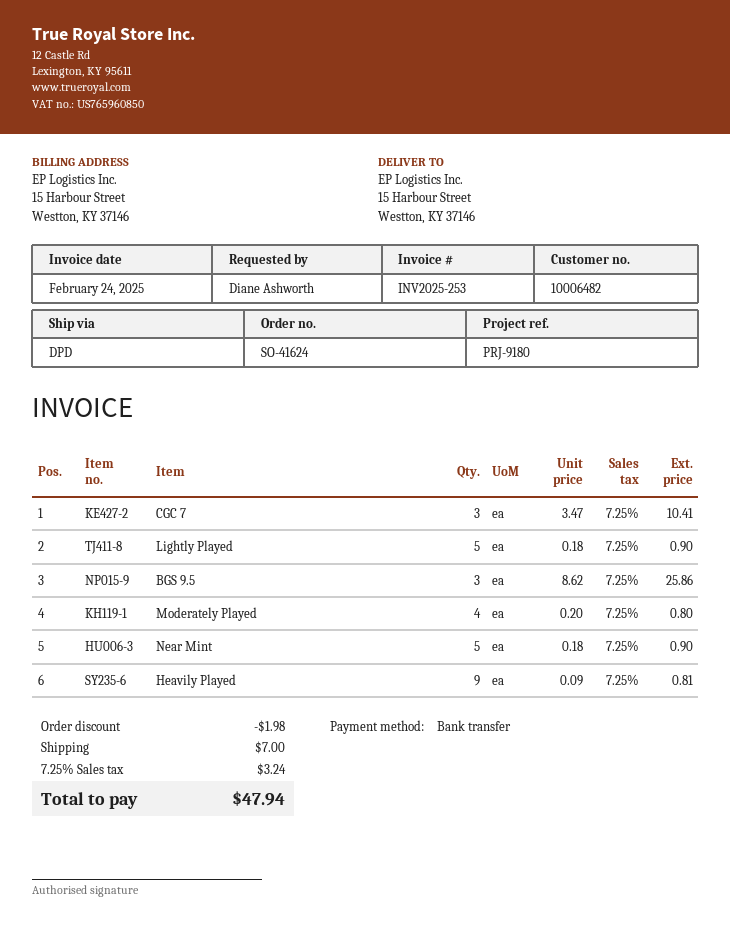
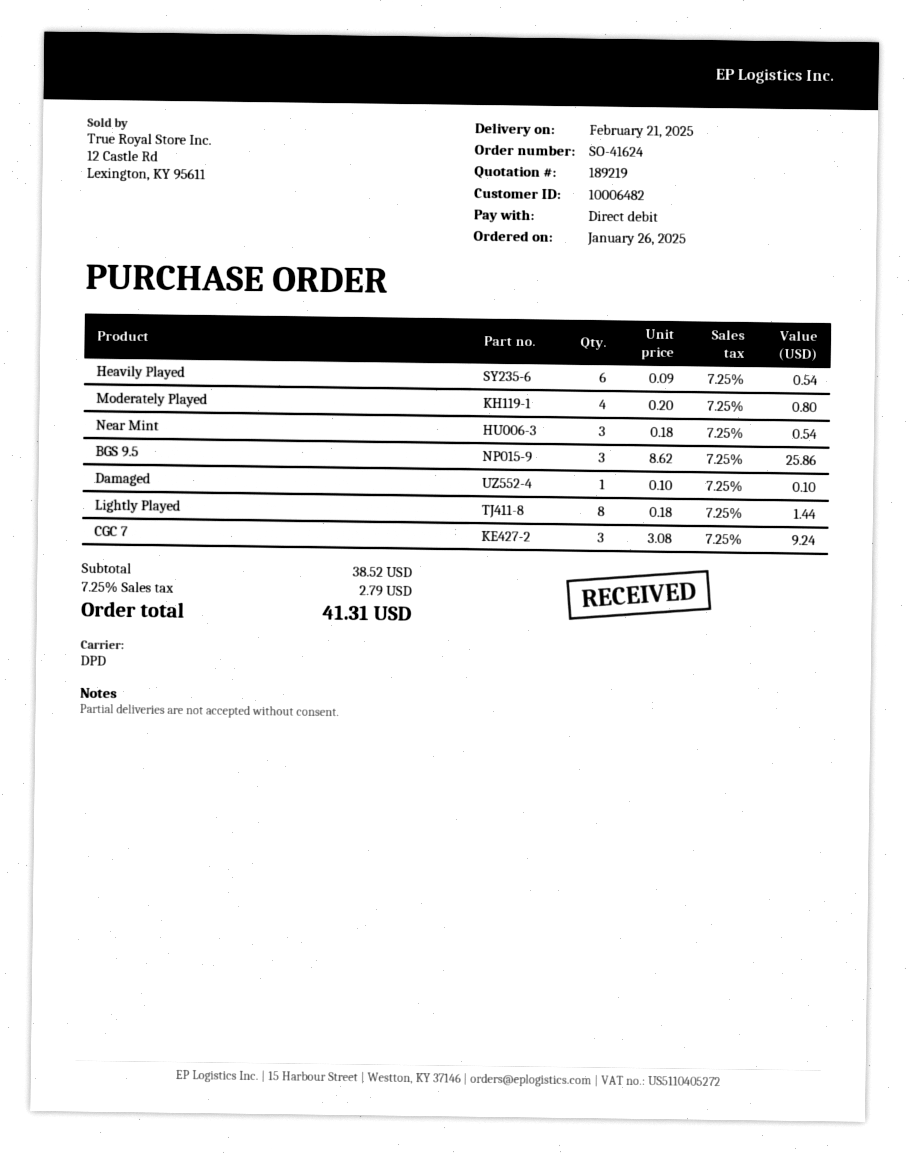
payment method: bank transfer -> direct debit
CGC 7: 3 x 3.47 = 10.41 -> 3 x 3.08 = 9.24
Lightly Played: 5 x 0.18 = 0.90 -> 8 x 0.18 = 1.44
Near Mint: 5 x 0.18 = 0.90 -> 3 x 0.18 = 0.54
Heavily Played: 9 x 0.09 = 0.81 -> 6 x 0.09 = 0.54
Damaged: none -> 1 x 0.10 = 0.10
discount: 1.98 -> none
shipping: 7.00 -> none
tax: 7.25% = 3.24 -> 7.25% = 2.79
total: 47.94 -> 41.31

